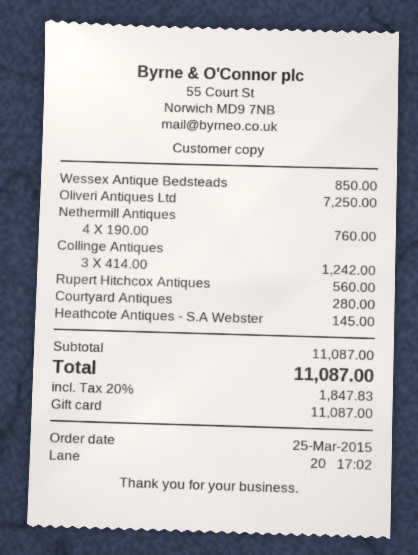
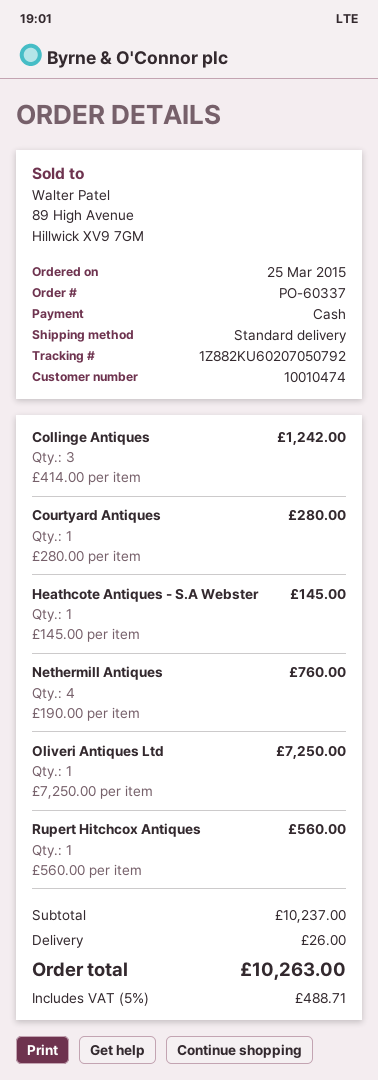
payment method: gift card -> cash
Wessex Antique Bedsteads: 1 x 850.00 = 850.00 -> none
subtotal: 11087.00 -> 10237.00
shipping: none -> 26.00
tax: 20% = 1847.83 -> 5% = 488.71
total: 11087.00 -> 10263.00

